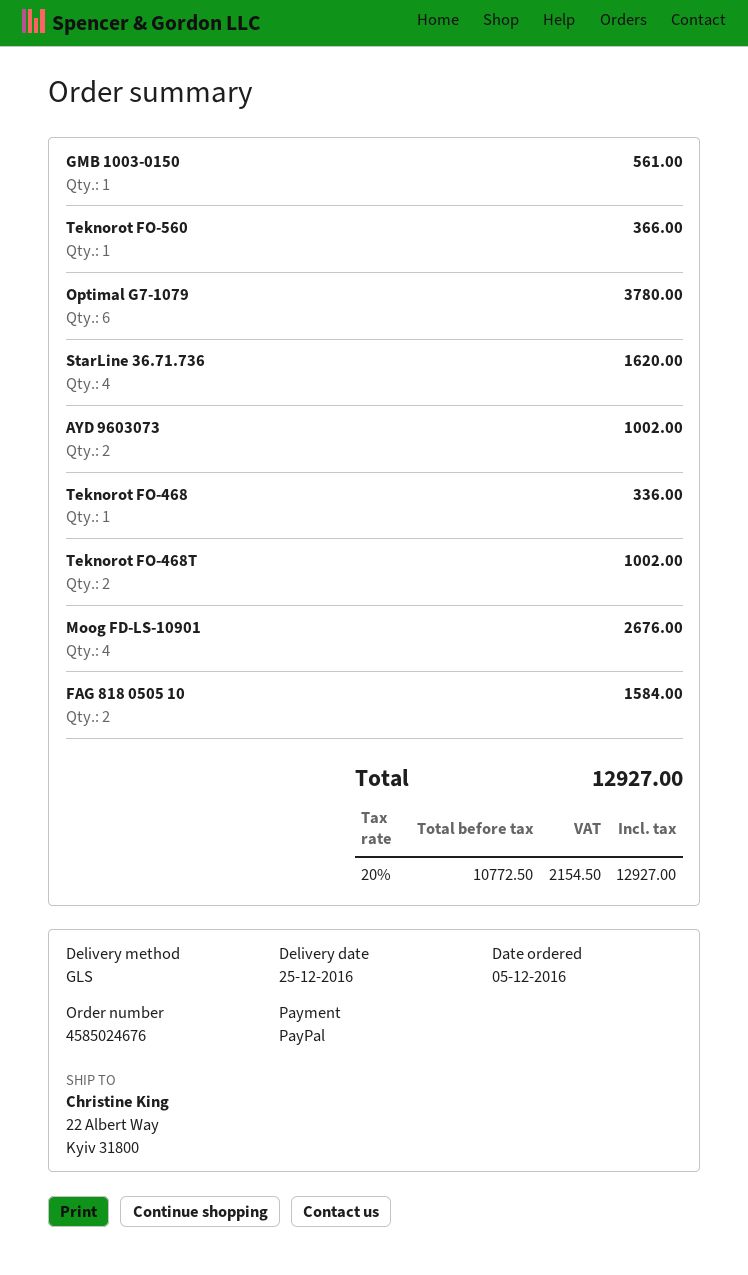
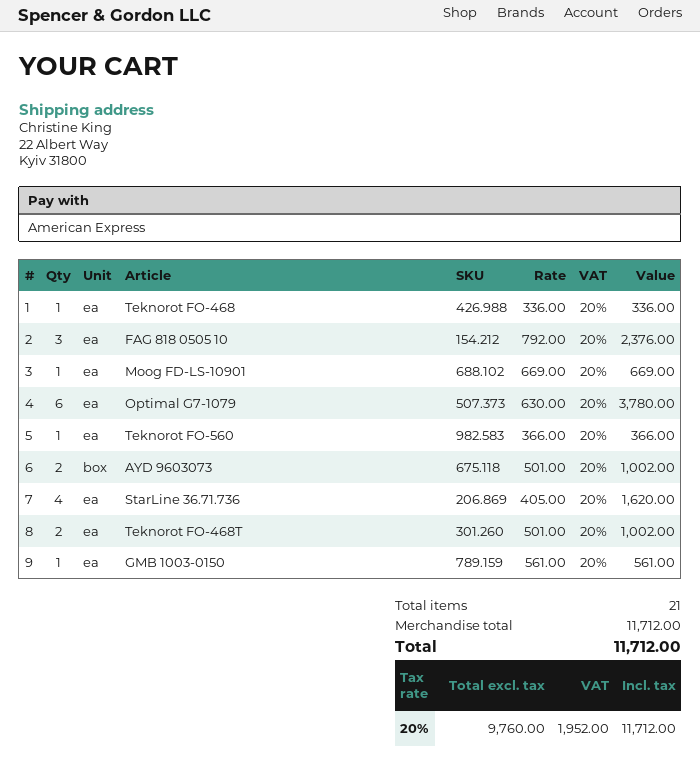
payment method: PayPal -> American Express
Moog FD-LS-10901: 4 for 2676.00 -> 1 for 669.00
FAG 818 0505 10: 2 for 1584.00 -> 3 for 2376.00
net: 10772.50 -> 9760.00
tax: 20% = 2154.50 -> 20% = 1952.00
total: 12927.00 -> 11712.00

